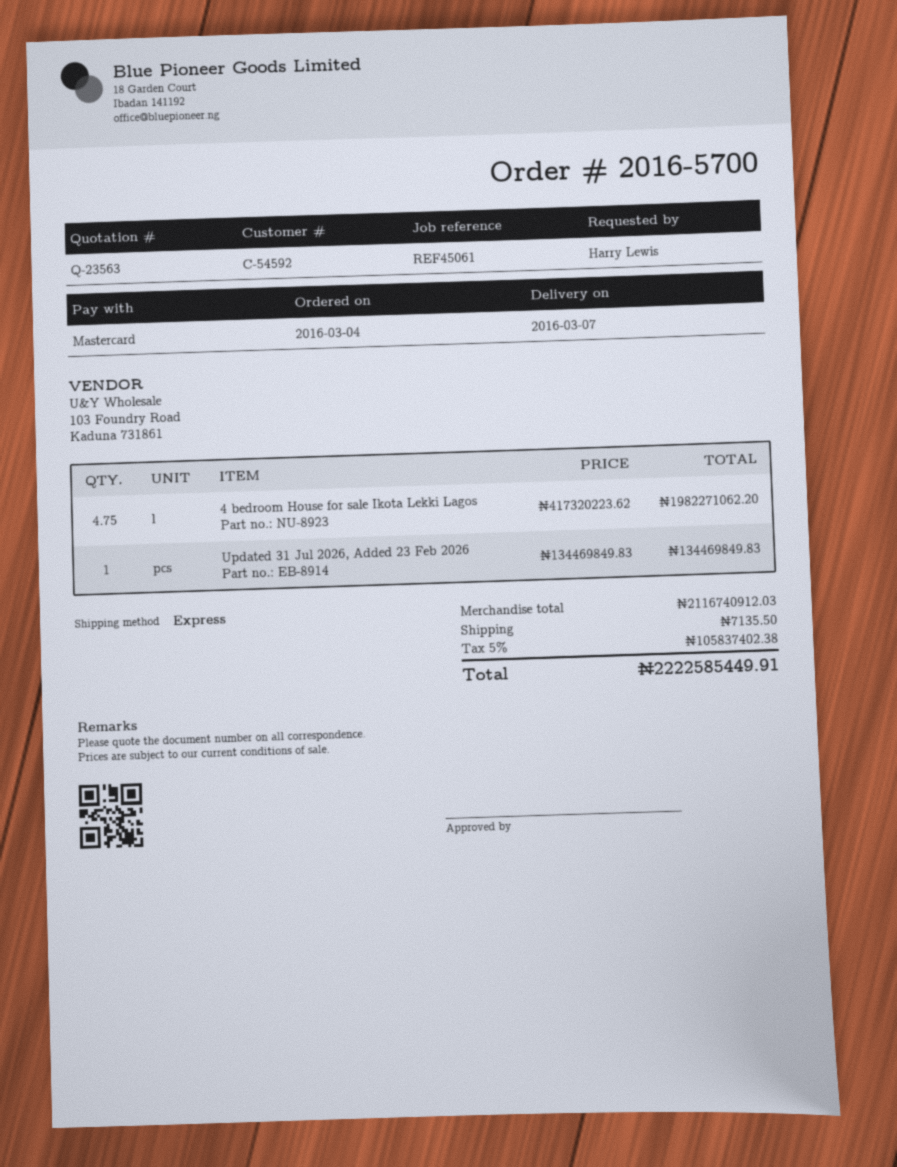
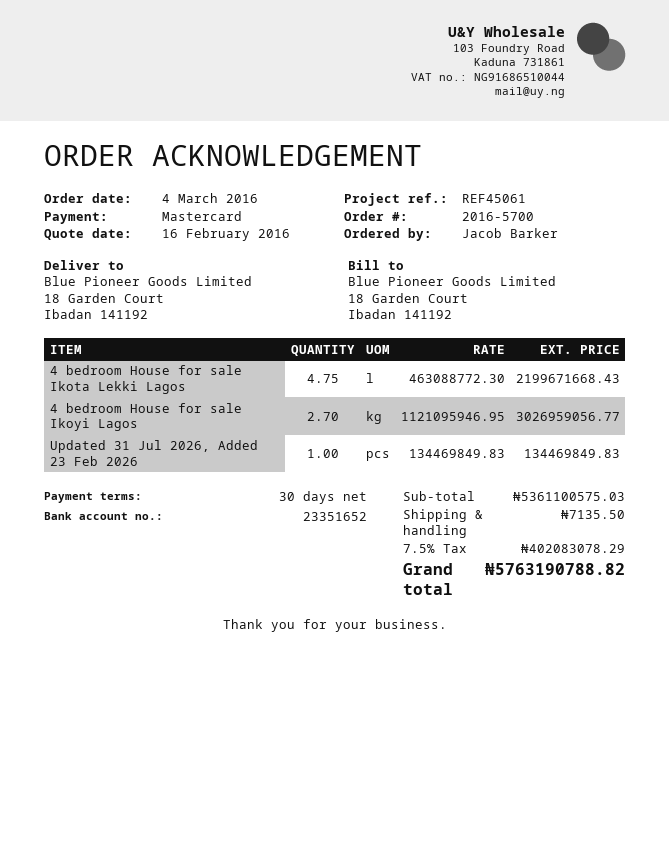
ordered by: Harry Lewis -> Jacob Barker
4 bedroom House for sale Ikota Lekki Lagos: 4.75 x 417320223.62 = 1982271062.20 -> 4.75 x 463088772.30 = 2199671668.43
4 bedroom House for sale Ikoyi Lagos: none -> 2.7 x 1121095946.95 = 3026959056.77
subtotal: 2116740912.03 -> 5361100575.03
tax: 5% = 105837402.38 -> 7.5% = 402083078.29
total: 2222585449.91 -> 5763190788.82

